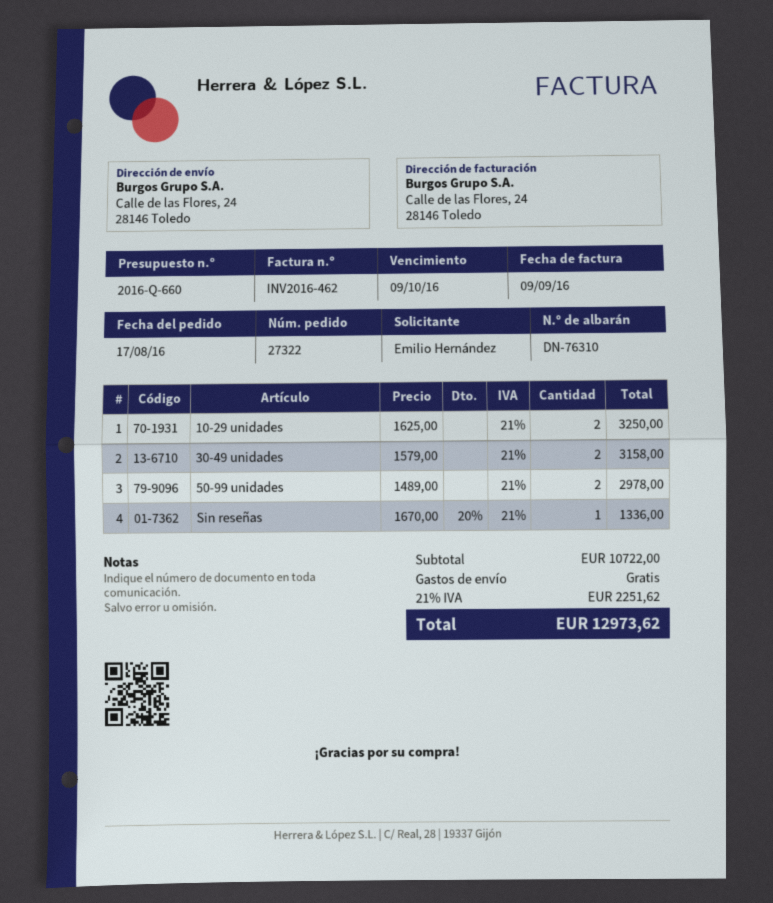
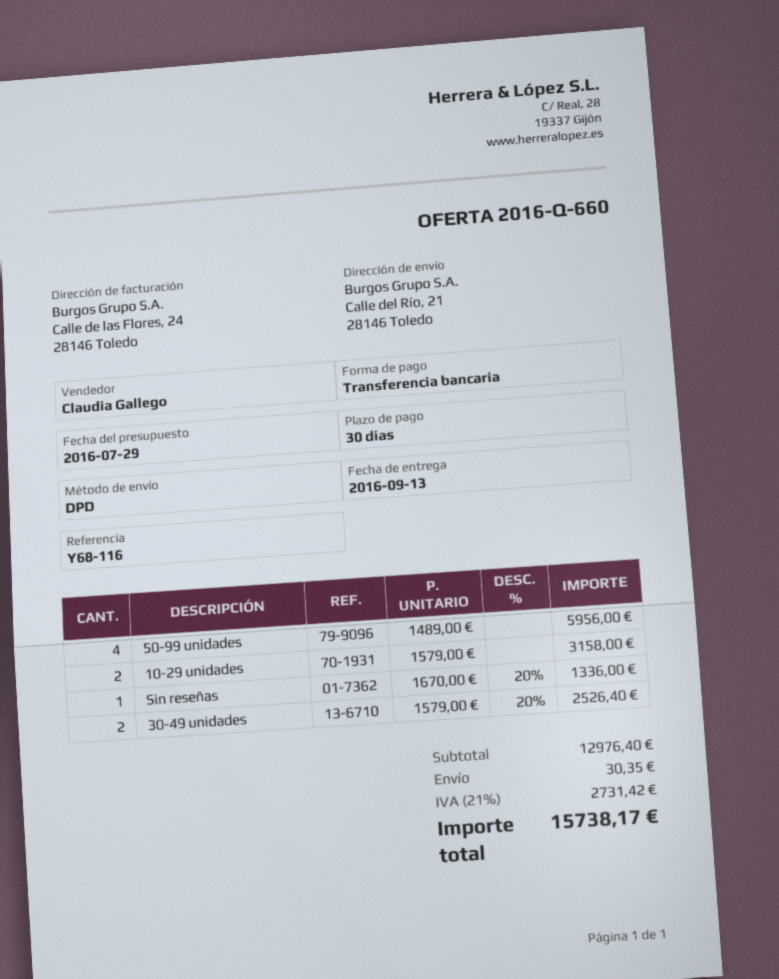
ship to: Calle de las Flores, 24, 28146 Toledo -> Calle del Río, 21, 28146 Toledo
10-29 unidades: 2 x 1625.00 = 3250.00 -> 2 x 1579.00 = 3158.00
30-49 unidades: 2 x 1579.00 = 3158.00 -> 2 x 1579.00 - 20% = 2526.40
50-99 unidades: 2 x 1489.00 = 2978.00 -> 4 x 1489.00 = 5956.00
subtotal: 10722.00 -> 12976.40
shipping: 0.00 -> 30.35
tax: 21% = 2251.62 -> 21% = 2731.42
total: 12973.62 -> 15738.17

